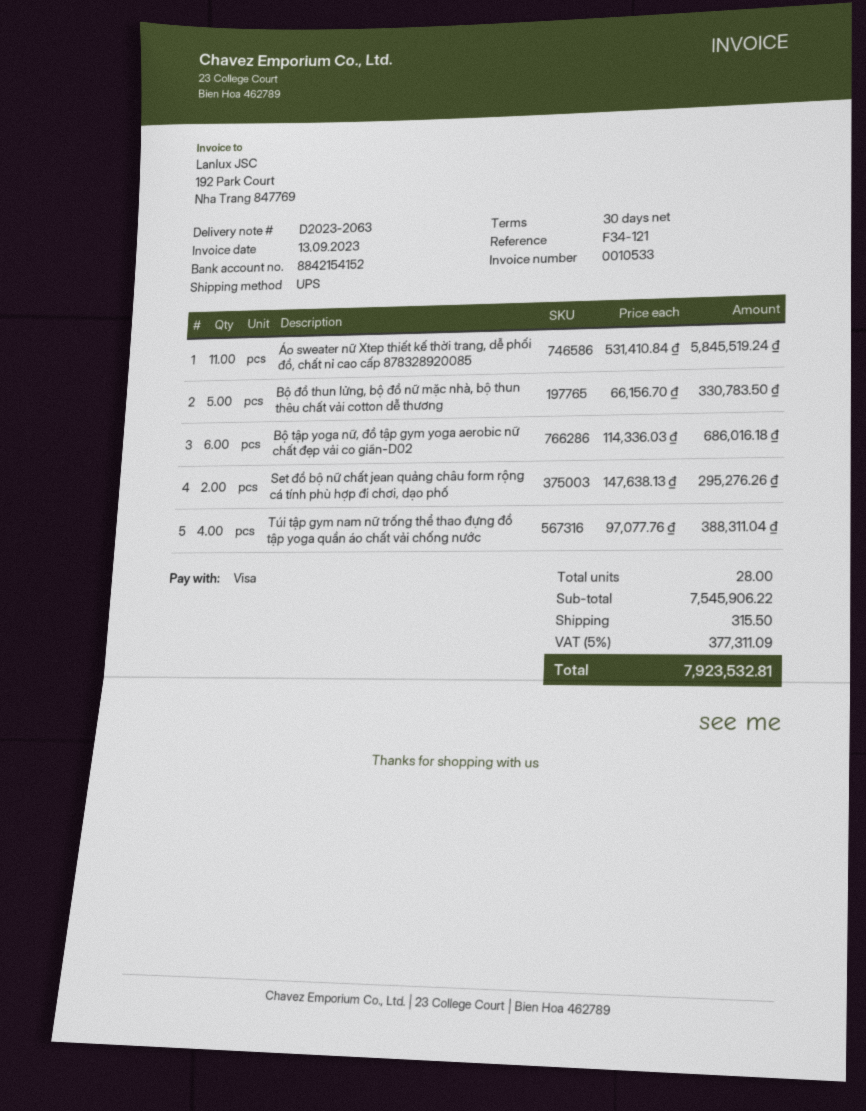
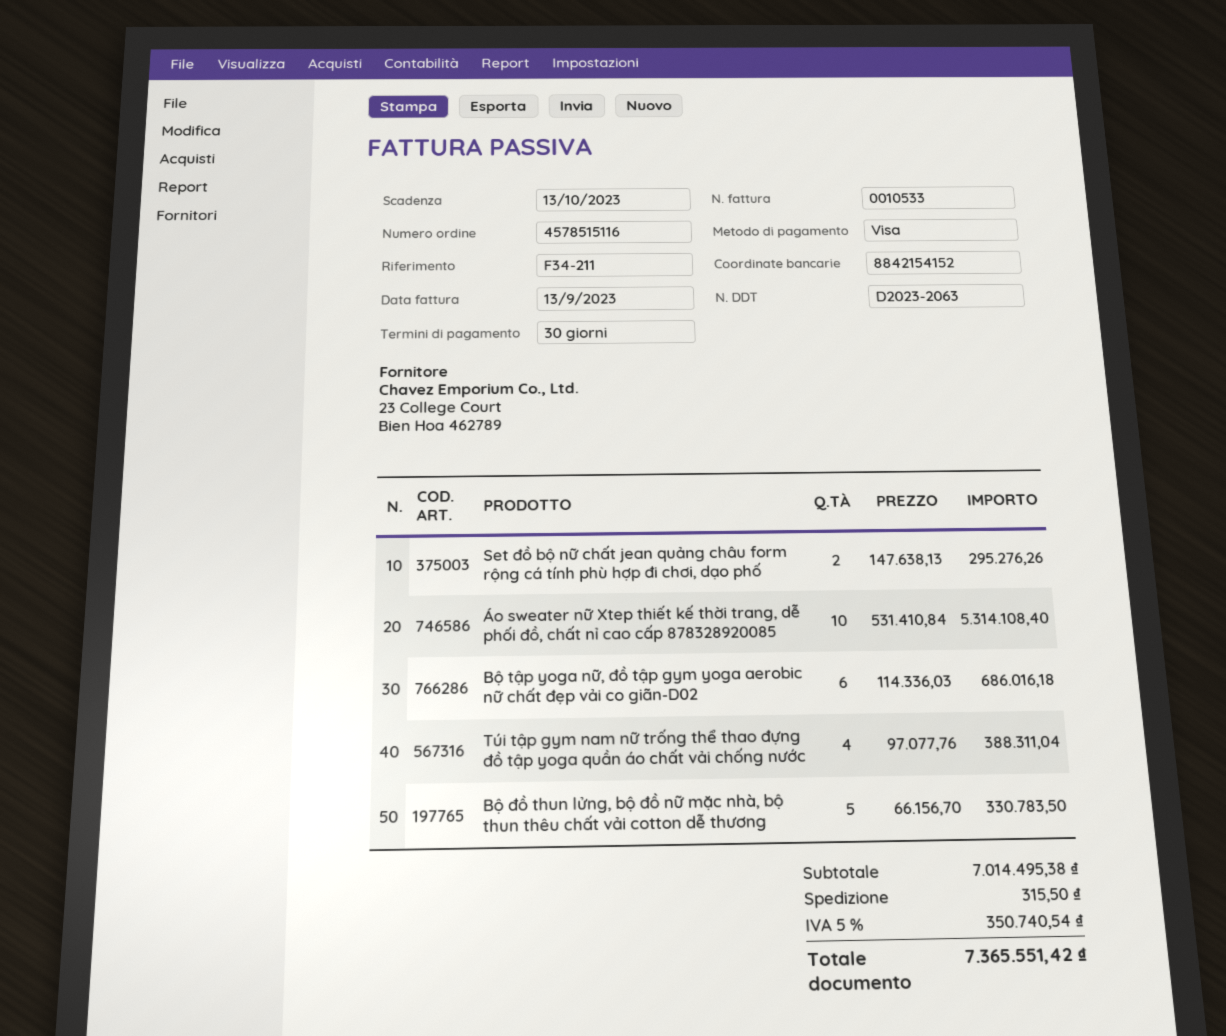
reference: F34-121 -> F34-211
Áo sweater nữ Xtep thiết kế thời trang, dễ phối đồ, chất nỉ cao cấp 878328920085: 11 x 531410.84 = 5845519.24 -> 10 x 531410.84 = 5314108.40
subtotal: 7545906.22 -> 7014495.38
tax: 5% = 377311.09 -> 5% = 350740.54
total: 7923532.81 -> 7365551.42

